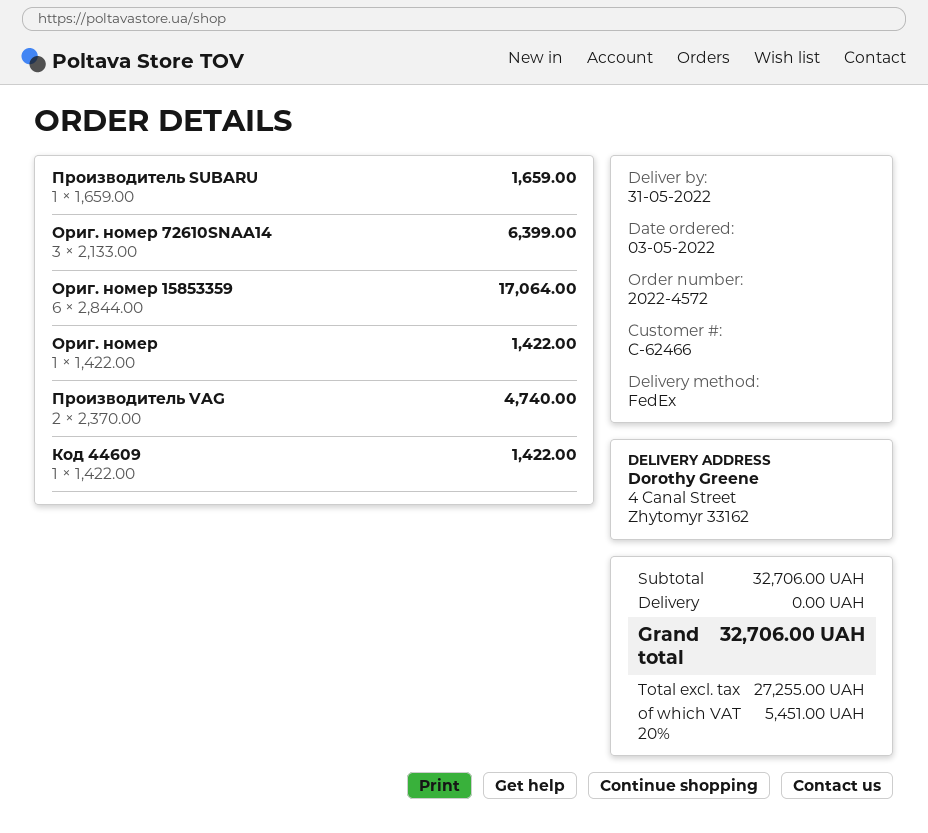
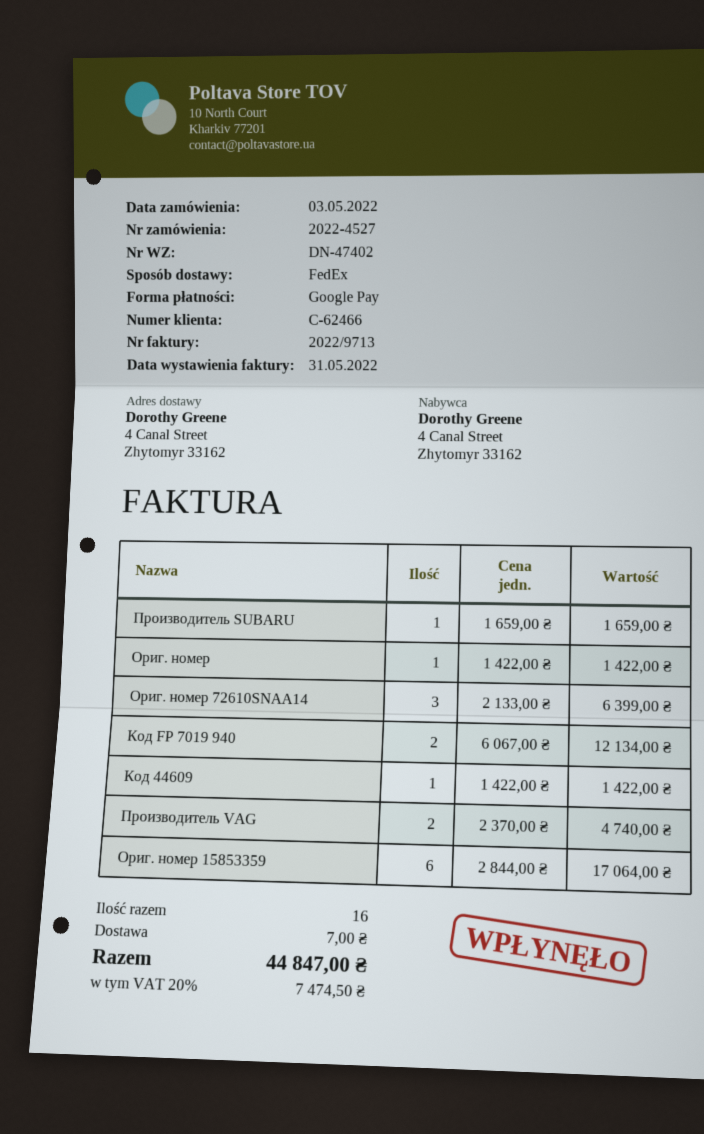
order number: 2022-4572 -> 2022-4527
Код FP 7019 940: none -> 2 x 6067.00 = 12134.00
shipping: 0.00 -> 7.00
tax: 20% = 5451.00 -> 20% = 7474.50
total: 32706.00 -> 44847.00

